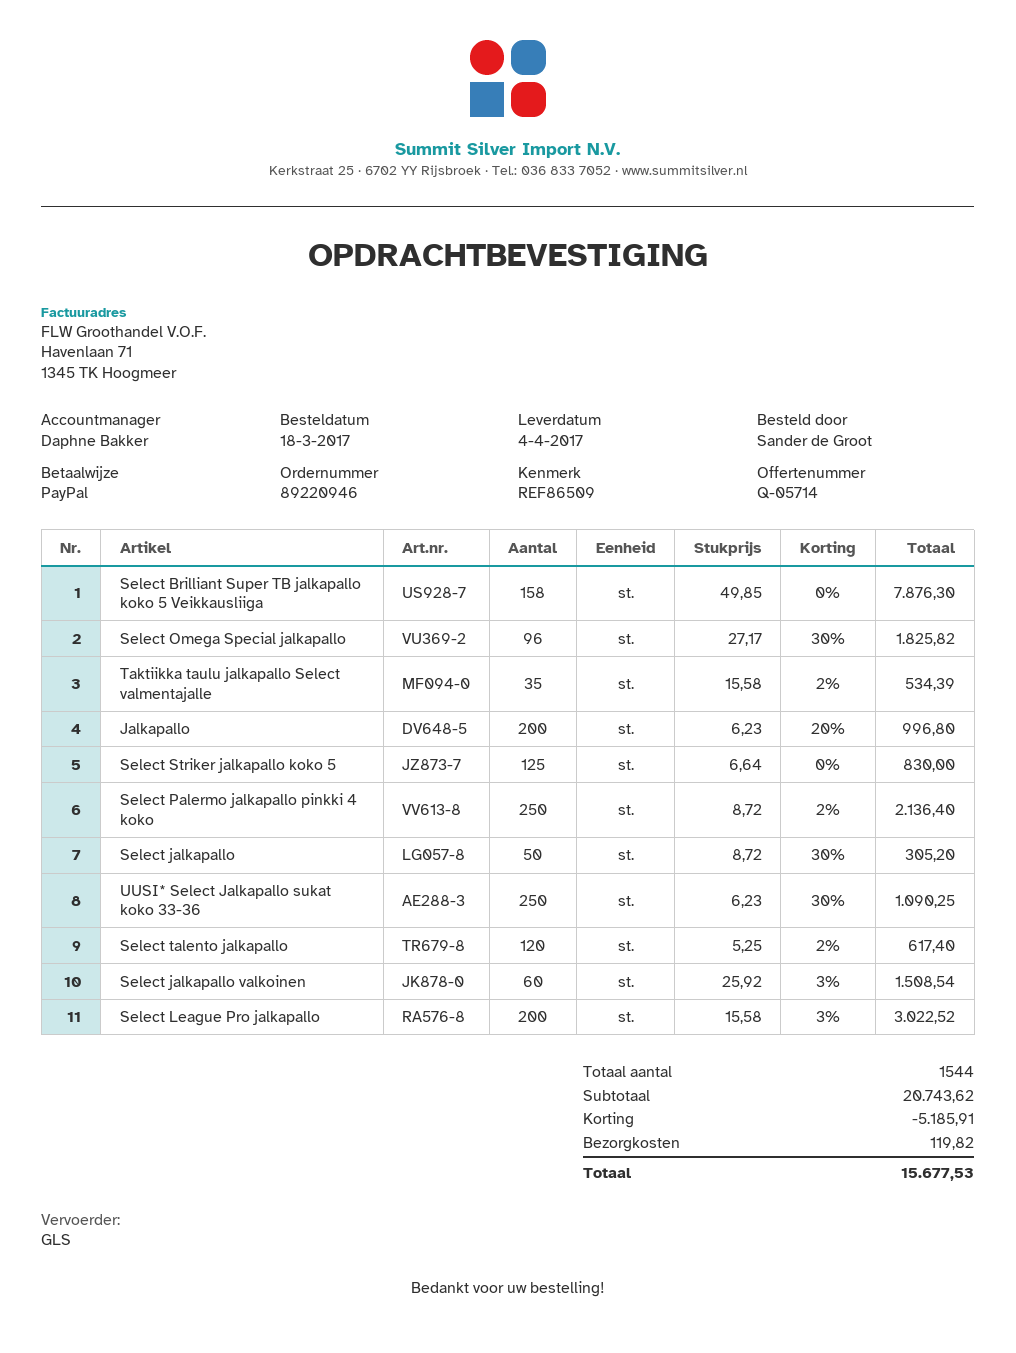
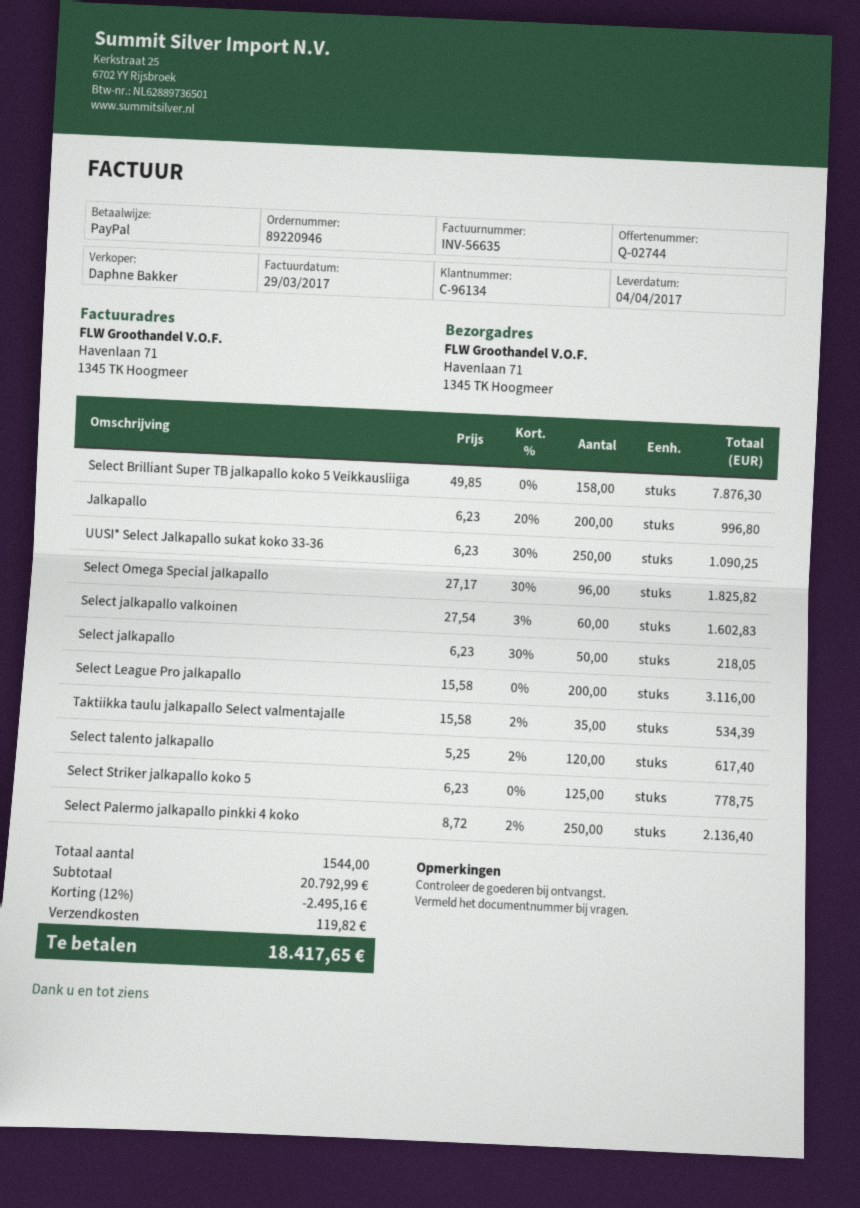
quote number: Q-05714 -> Q-02744
Select Striker jalkapallo koko 5: 125 x 6.64 = 830.00 -> 125 x 6.23 = 778.75
Select jalkapallo: 50 x 8.72 - 30% = 305.20 -> 50 x 6.23 - 30% = 218.05
Select jalkapallo valkoinen: 60 x 25.92 - 3% = 1508.54 -> 60 x 27.54 - 3% = 1602.83
Select League Pro jalkapallo: 200 x 15.58 - 3% = 3022.52 -> 200 x 15.58 = 3116.00
subtotal: 20743.62 -> 20792.99
discount: 5185.91 -> 2495.16
total: 15677.53 -> 18417.65

